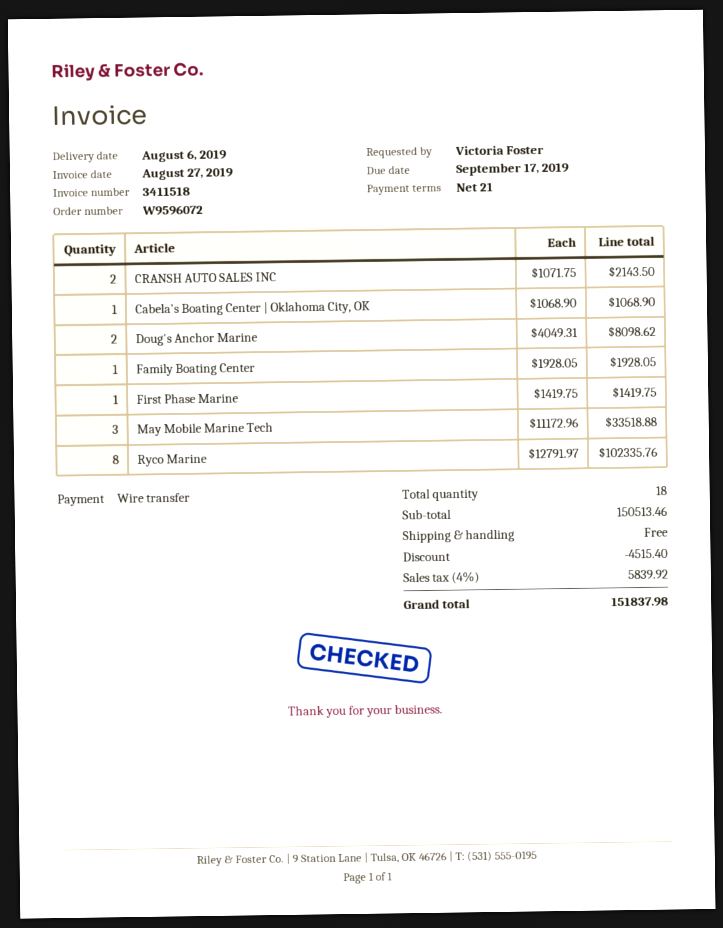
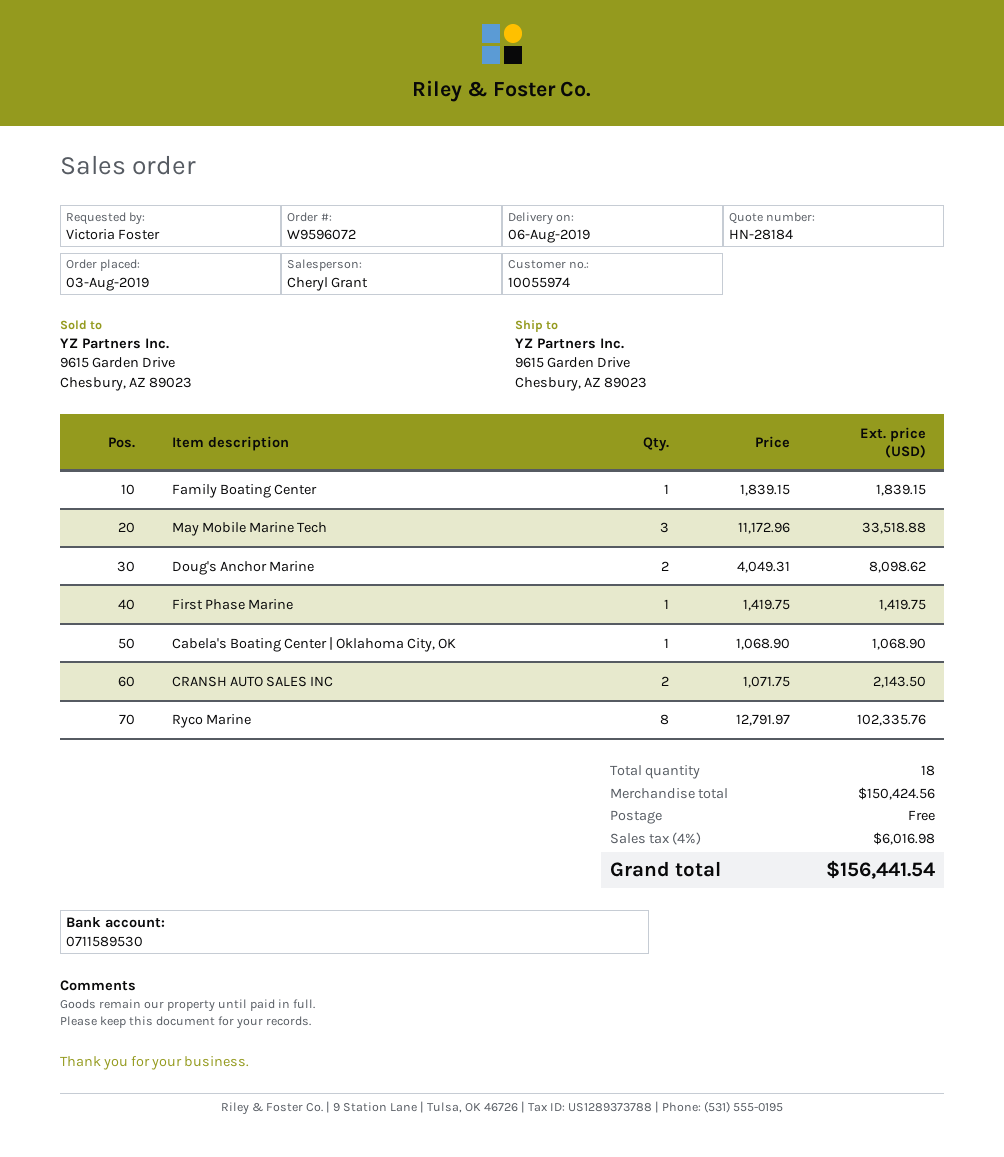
Family Boating Center: 1 x 1928.05 = 1928.05 -> 1 x 1839.15 = 1839.15
subtotal: 150513.46 -> 150424.56
discount: 4515.40 -> none
tax: 4% = 5839.92 -> 4% = 6016.98
total: 151837.98 -> 156441.54

